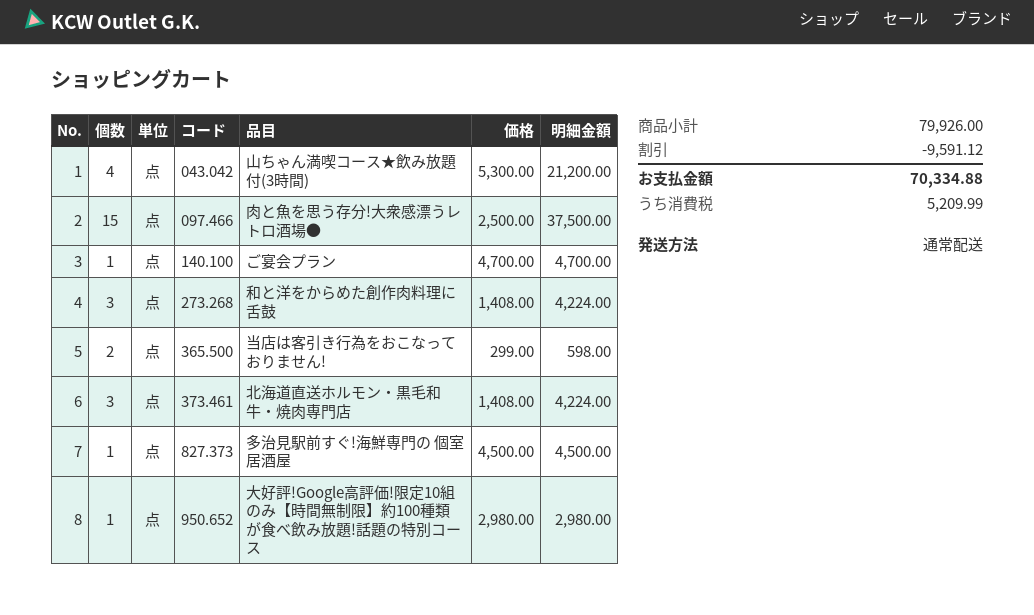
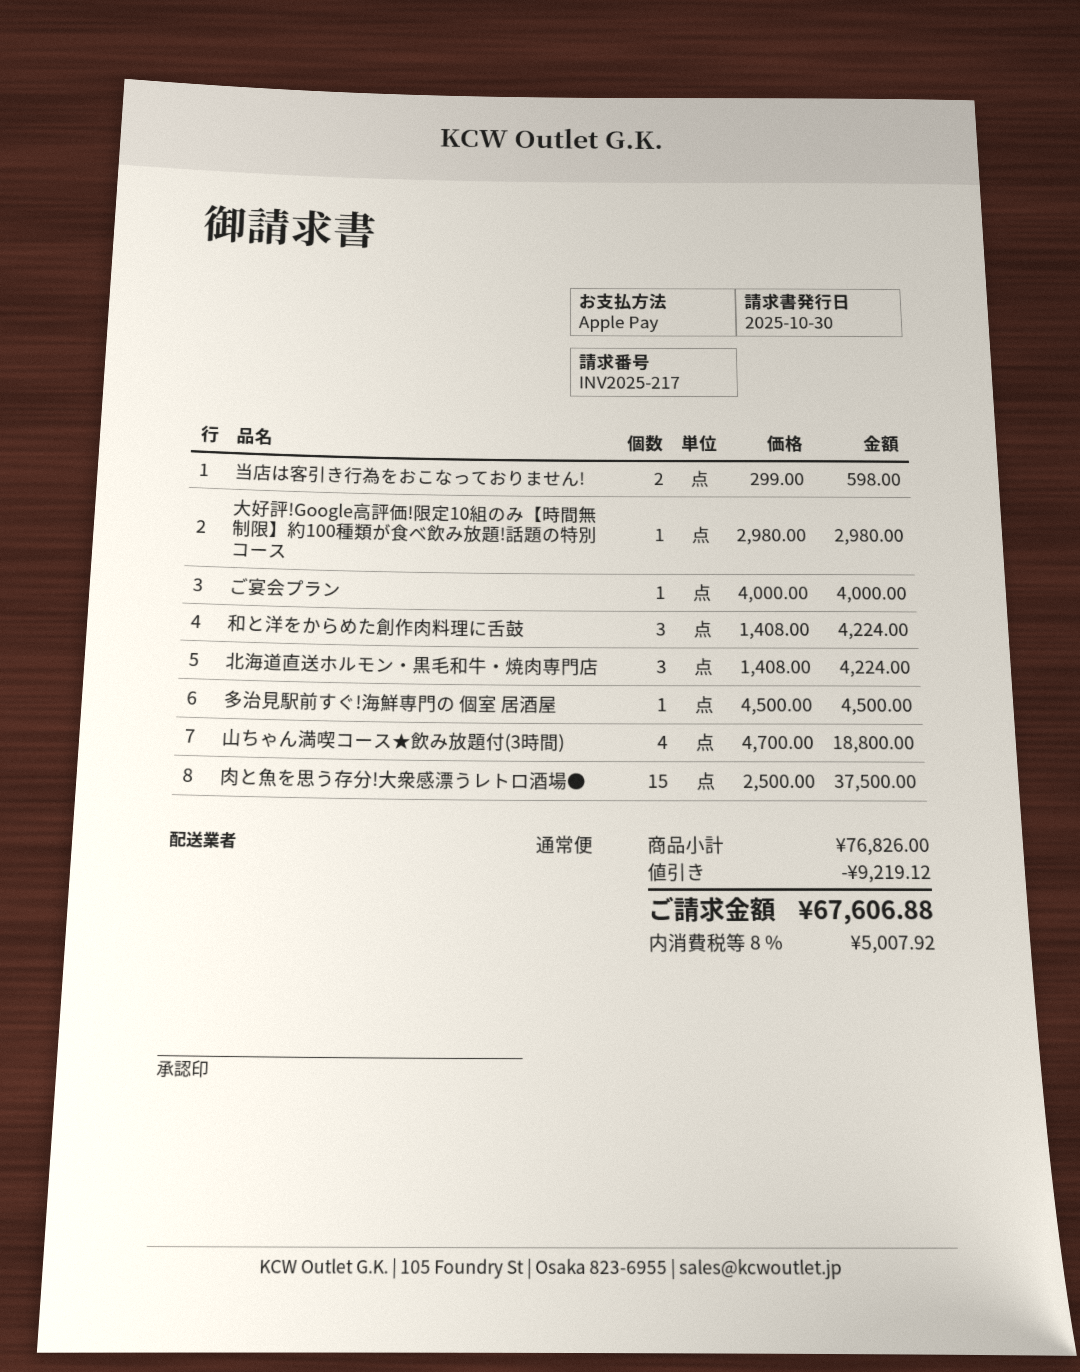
山ちゃん満喫コース★飲み放題付(3時間): 4 x 5300.00 = 21200.00 -> 4 x 4700.00 = 18800.00
ご宴会プラン: 1 x 4700.00 = 4700.00 -> 1 x 4000.00 = 4000.00
subtotal: 79926.00 -> 76826.00
discount: 9591.12 -> 9219.12
tax: 5209.99 -> 5007.92
total: 70334.88 -> 67606.88

